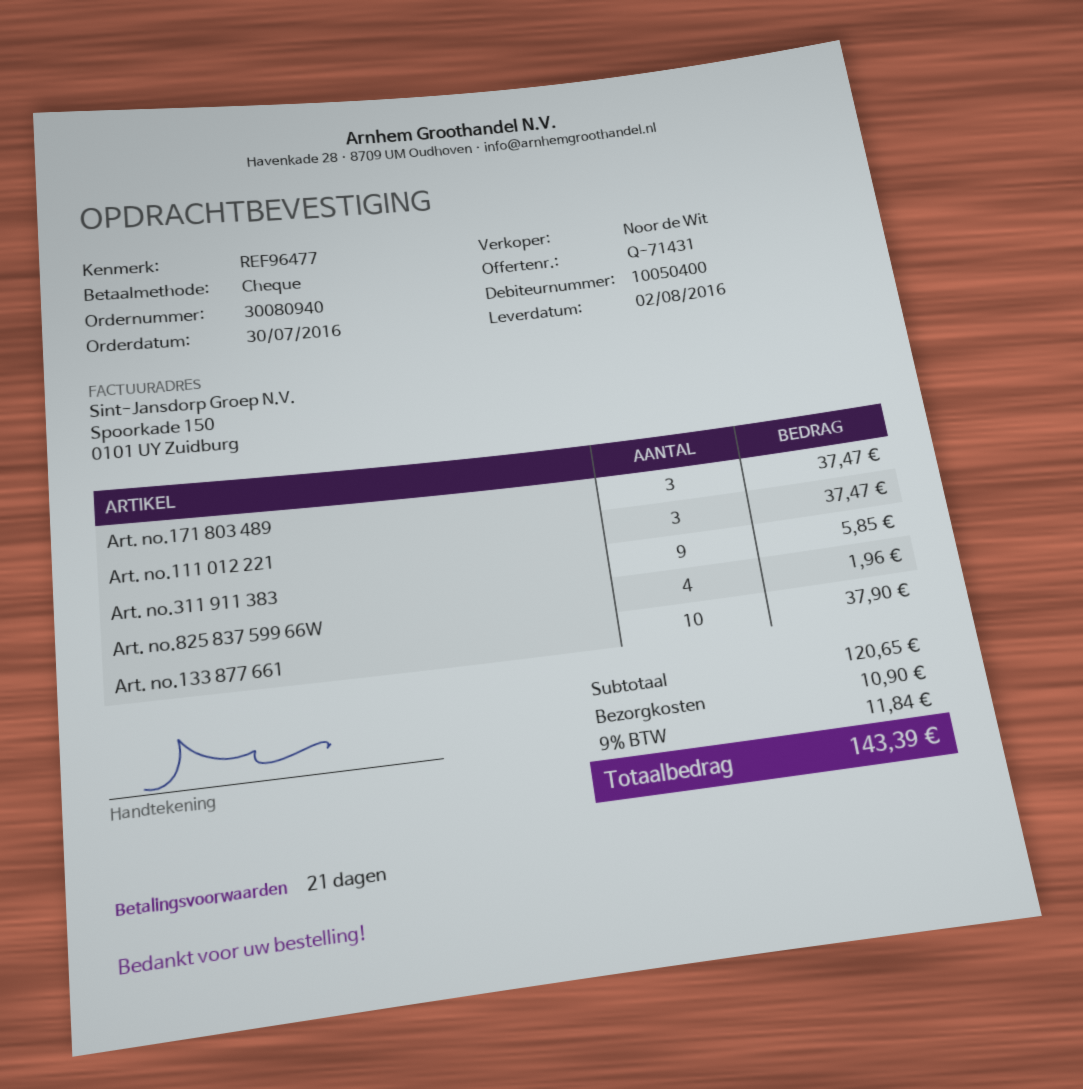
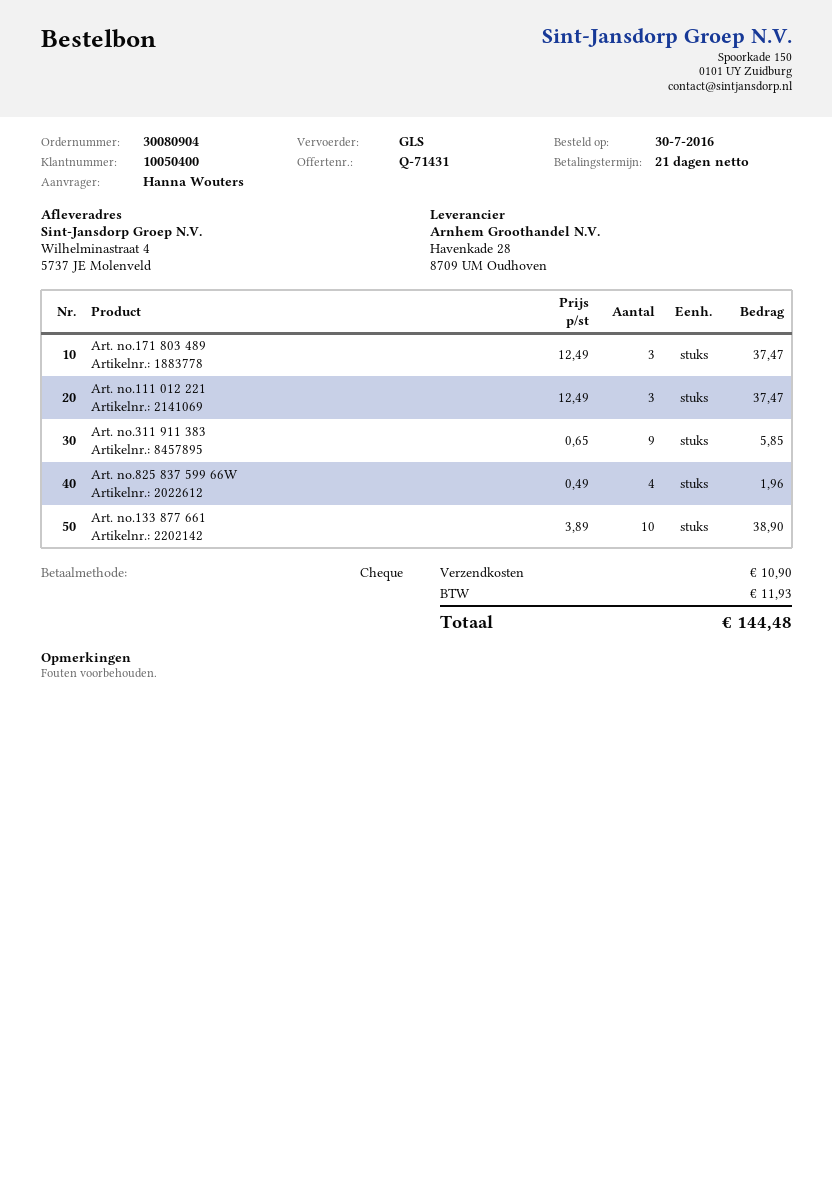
order number: 30080940 -> 30080904
Art. no.133 877 661: 10 for 37.90 -> 10 for 38.90
tax: 11.84 -> 11.93
total: 143.39 -> 144.48

